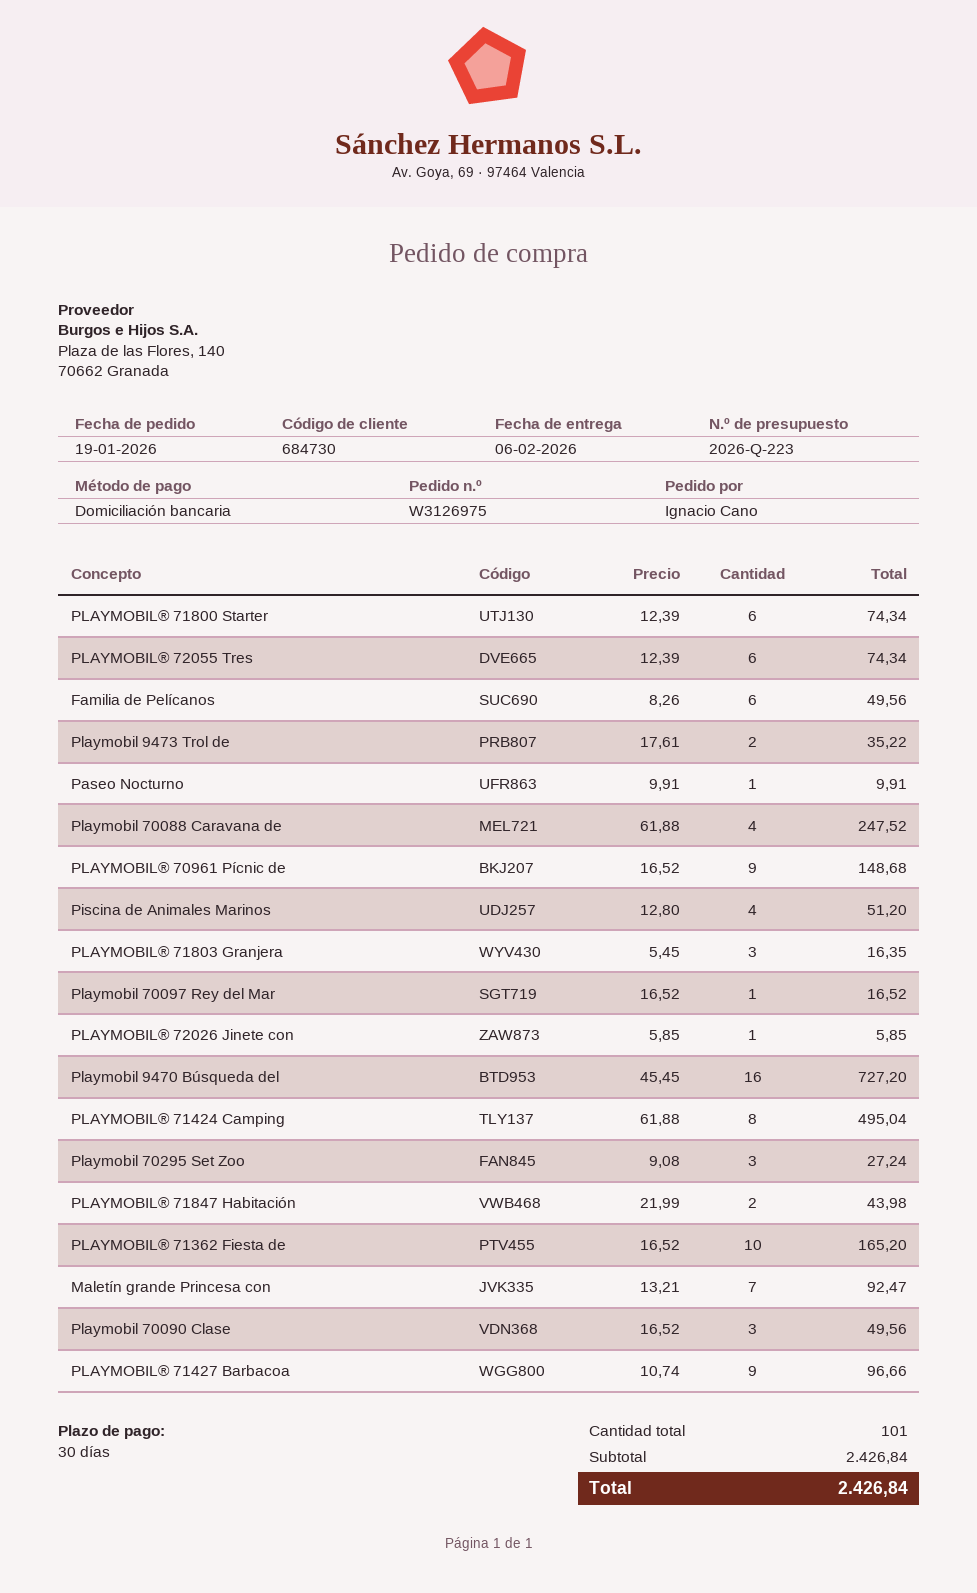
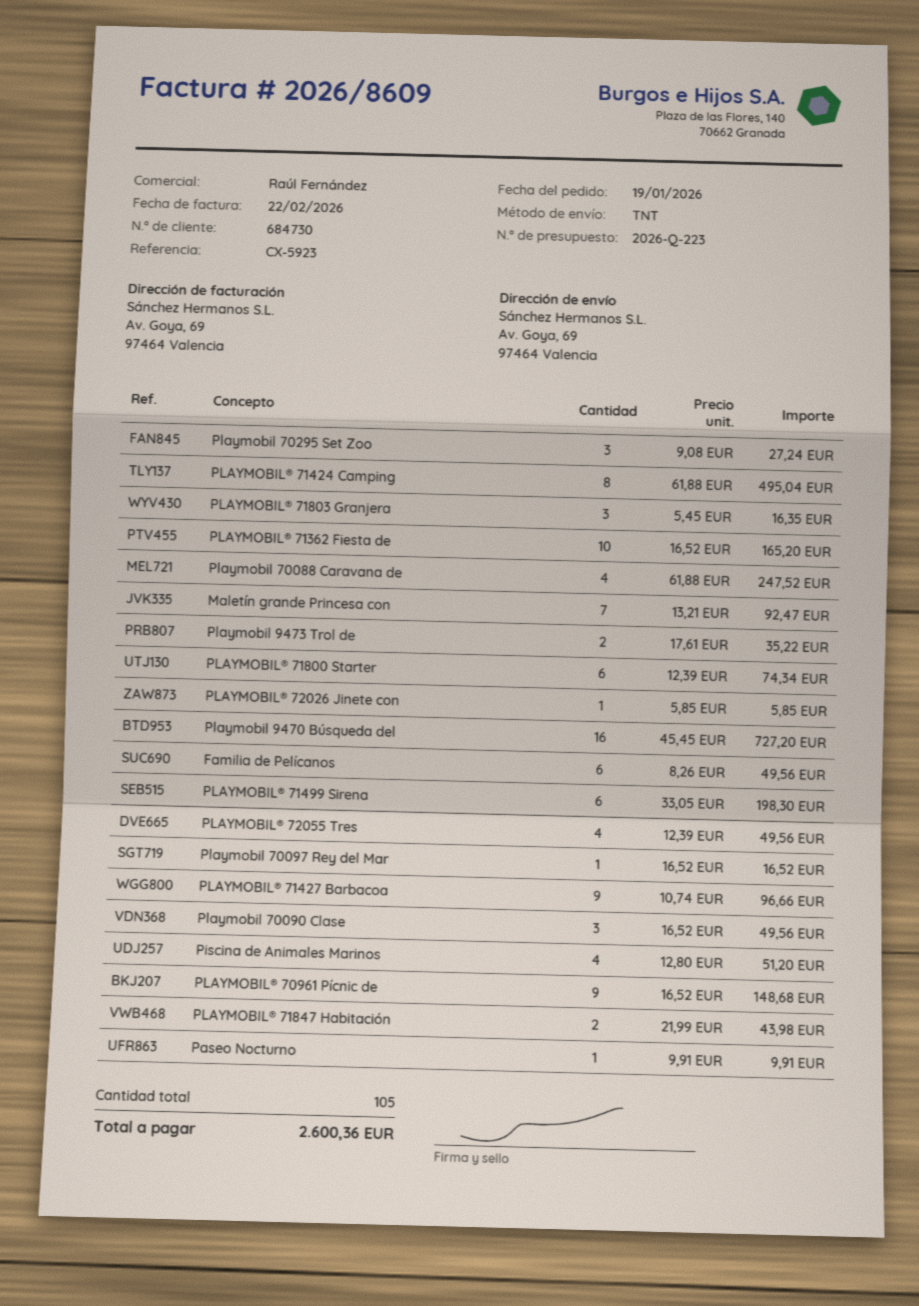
PLAYMOBIL® 72055 Tres: 6 x 12.39 = 74.34 -> 4 x 12.39 = 49.56
PLAYMOBIL® 71499 Sirena: none -> 6 x 33.05 = 198.30
total quantity: 101 -> 105
total: 2426.84 -> 2600.36

